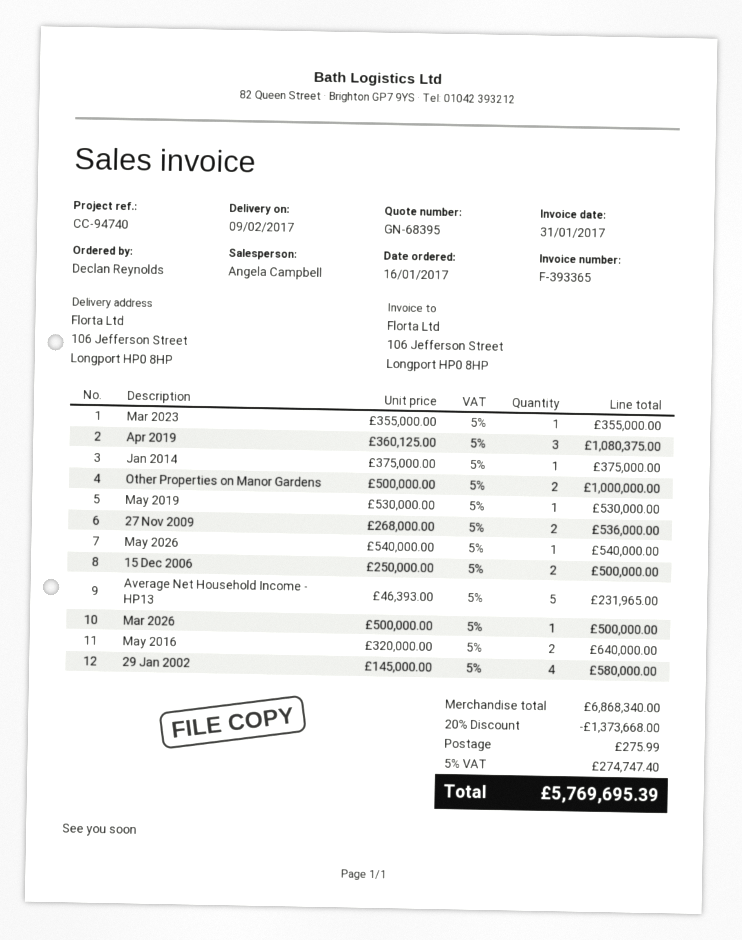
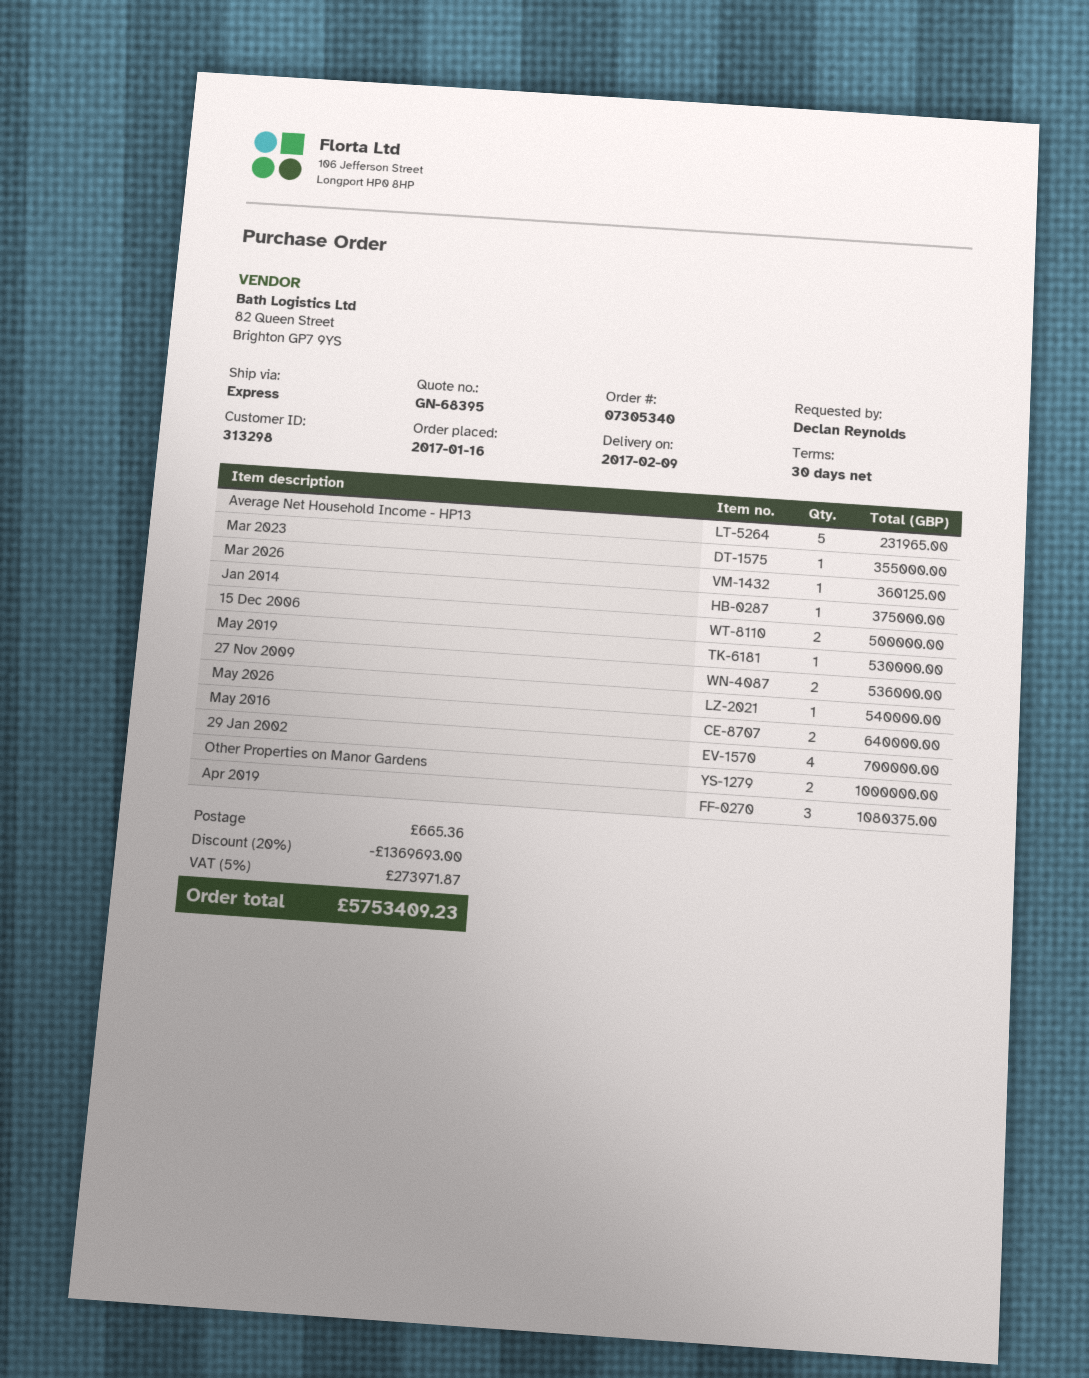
Mar 2026: 1 for 500000.00 -> 1 for 360125.00
29 Jan 2002: 4 for 580000.00 -> 4 for 700000.00
discount: 20% = 1373668.00 -> 20% = 1369693.00
shipping: 275.99 -> 665.36
tax: 5% = 274747.40 -> 5% = 273971.87
total: 5769695.39 -> 5753409.23

